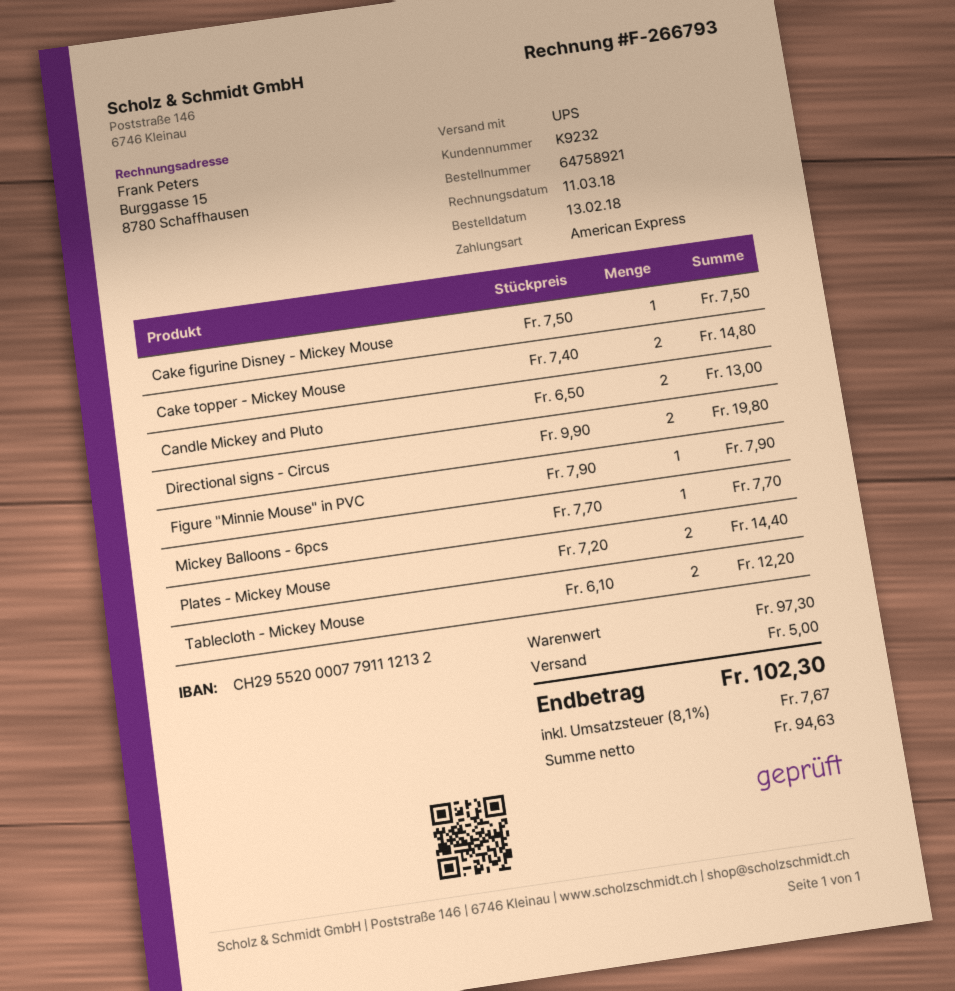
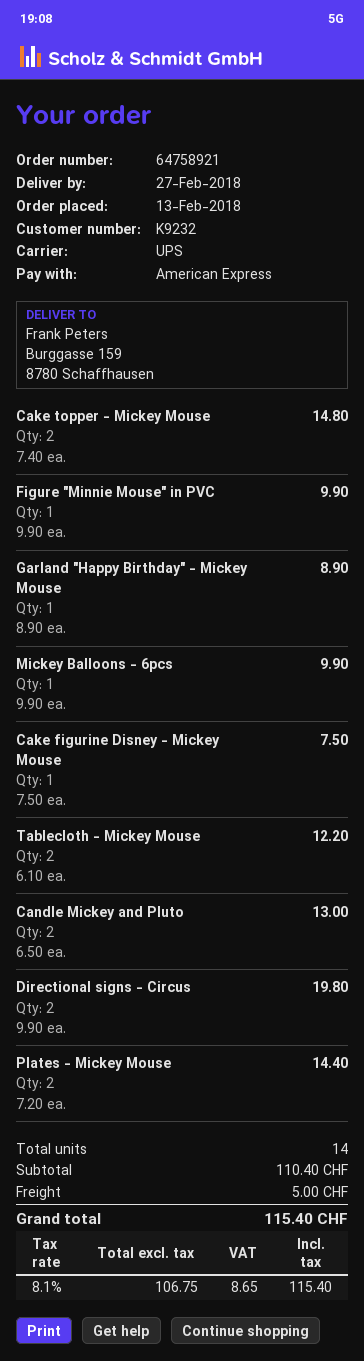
Figure "Minnie Mouse" in PVC: 1 x 7.90 = 7.90 -> 1 x 9.90 = 9.90
Mickey Balloons - 6pcs: 1 x 7.70 = 7.70 -> 1 x 9.90 = 9.90
Garland "Happy Birthday" - Mickey Mouse: none -> 1 x 8.90 = 8.90
subtotal: 97.30 -> 110.40
net: 94.63 -> 106.75
tax: 8.1% = 7.67 -> 8.1% = 8.65
total: 102.30 -> 115.40

